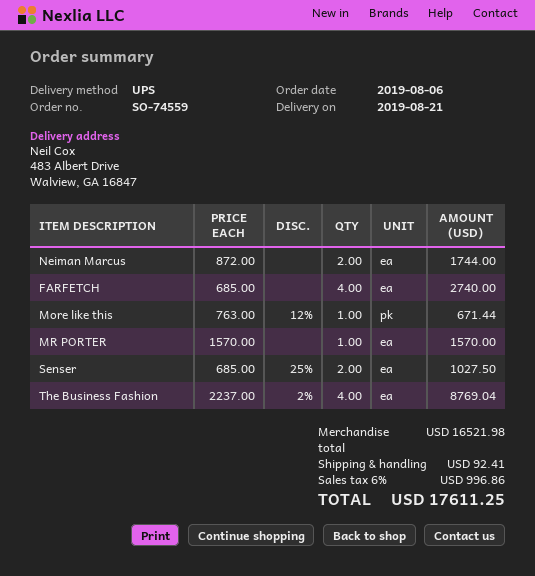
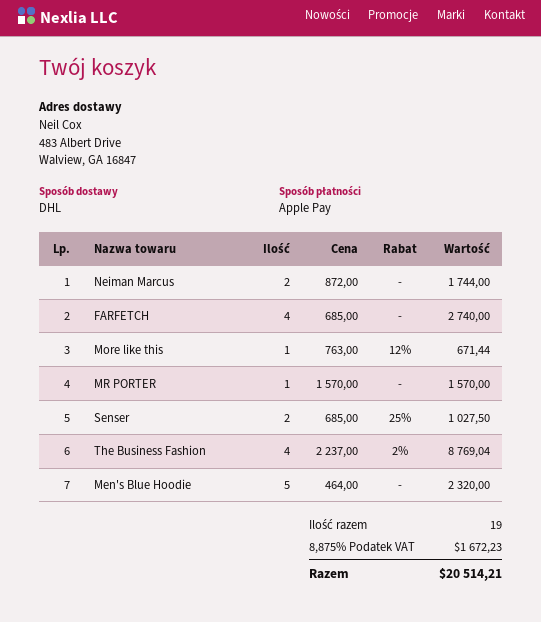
shipping method: UPS -> DHL
Men's Blue Hoodie: none -> 5 x 464.00 = 2320.00
shipping: 92.41 -> none
tax: 6% = 996.86 -> 8.875% = 1672.23
total: 17611.25 -> 20514.21

